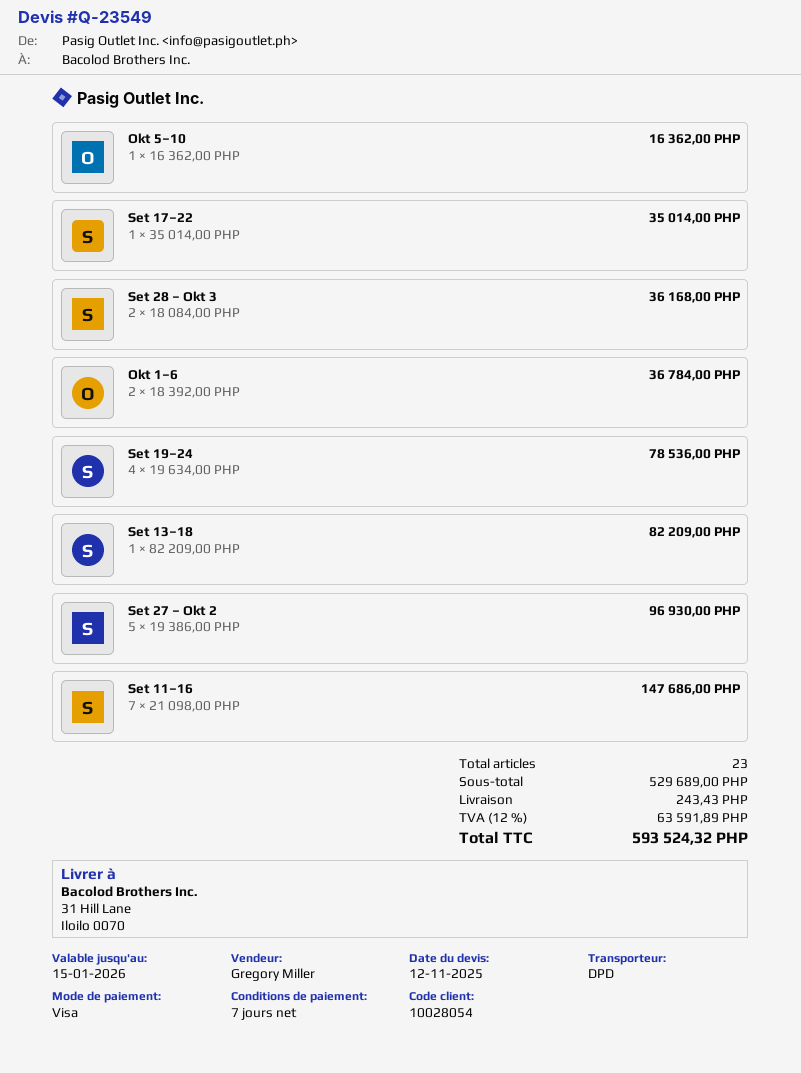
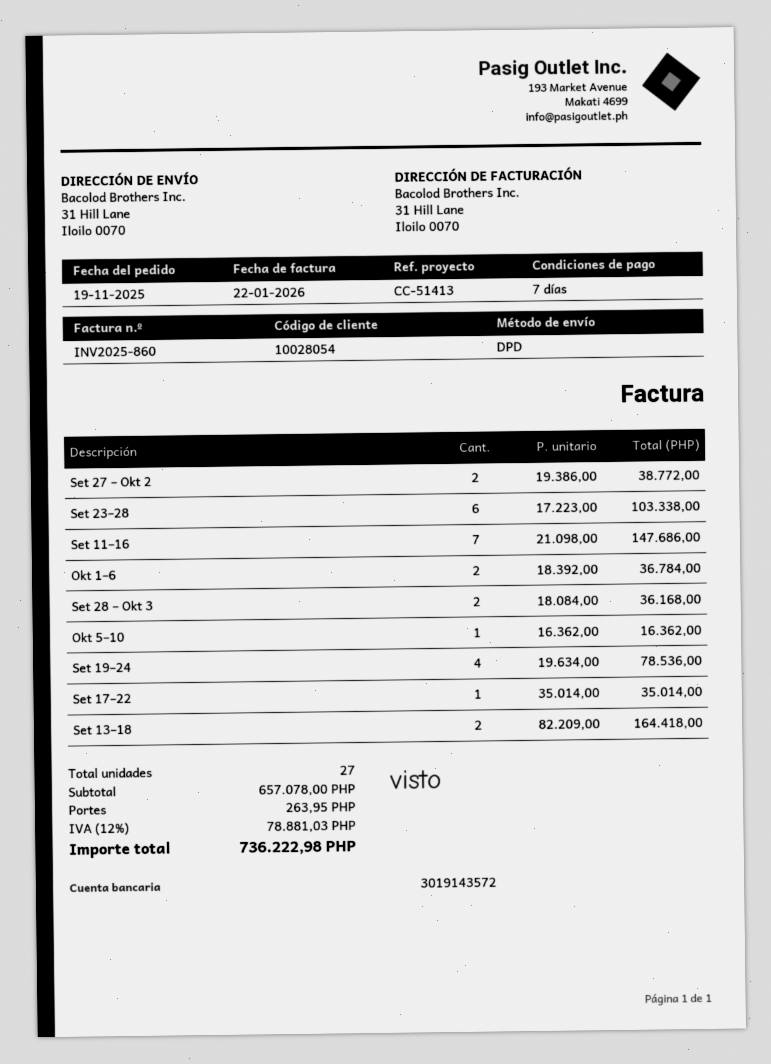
Set 13–18: 1 x 82209.00 = 82209.00 -> 2 x 82209.00 = 164418.00
Set 27 – Okt 2: 5 x 19386.00 = 96930.00 -> 2 x 19386.00 = 38772.00
Set 23–28: none -> 6 x 17223.00 = 103338.00
total quantity: 23 -> 27
subtotal: 529689.00 -> 657078.00
shipping: 243.43 -> 263.95
tax: 12% = 63591.89 -> 12% = 78881.03
total: 593524.32 -> 736222.98

